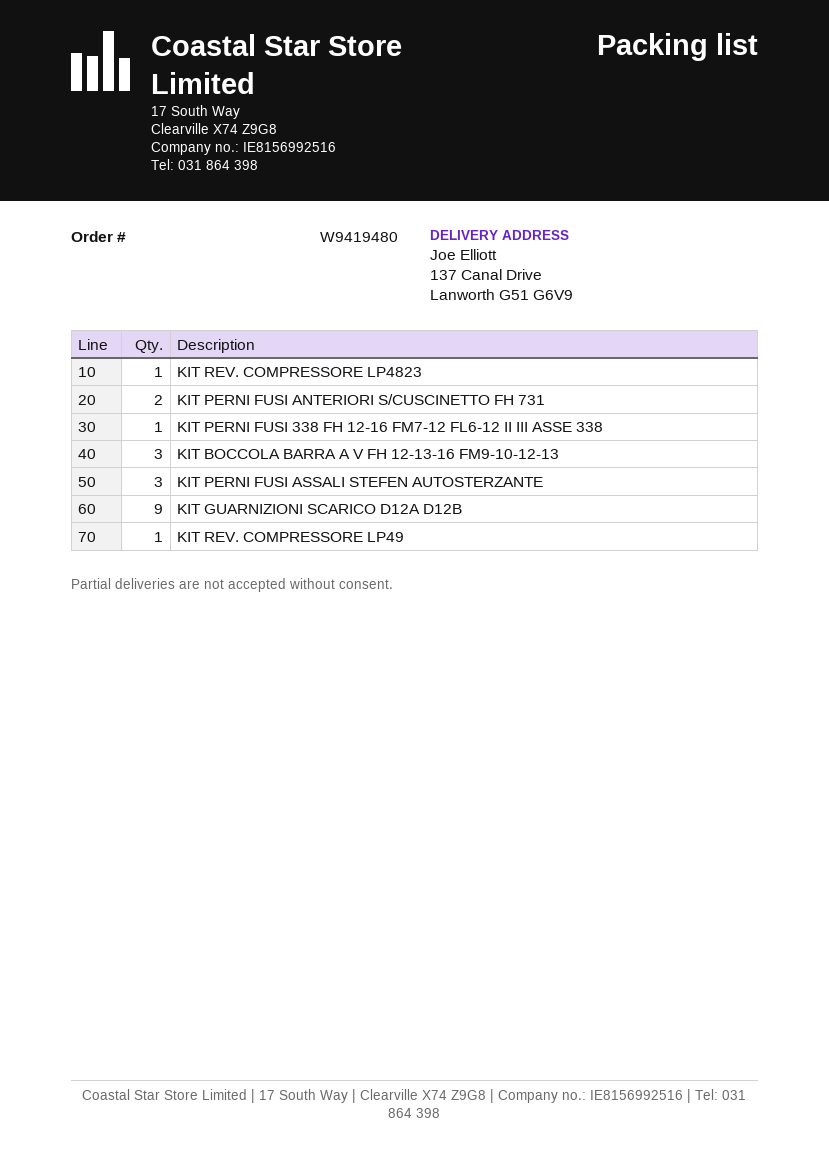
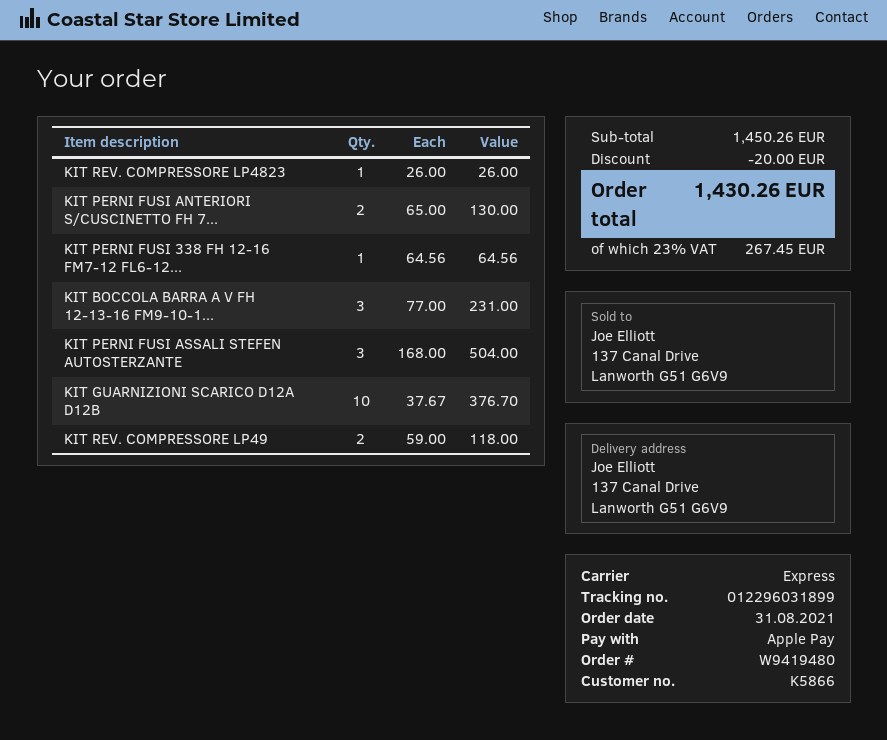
KIT GUARNIZIONI SCARICO D12A D12B: 9 -> 10
KIT REV. COMPRESSORE LP49: 1 -> 2

